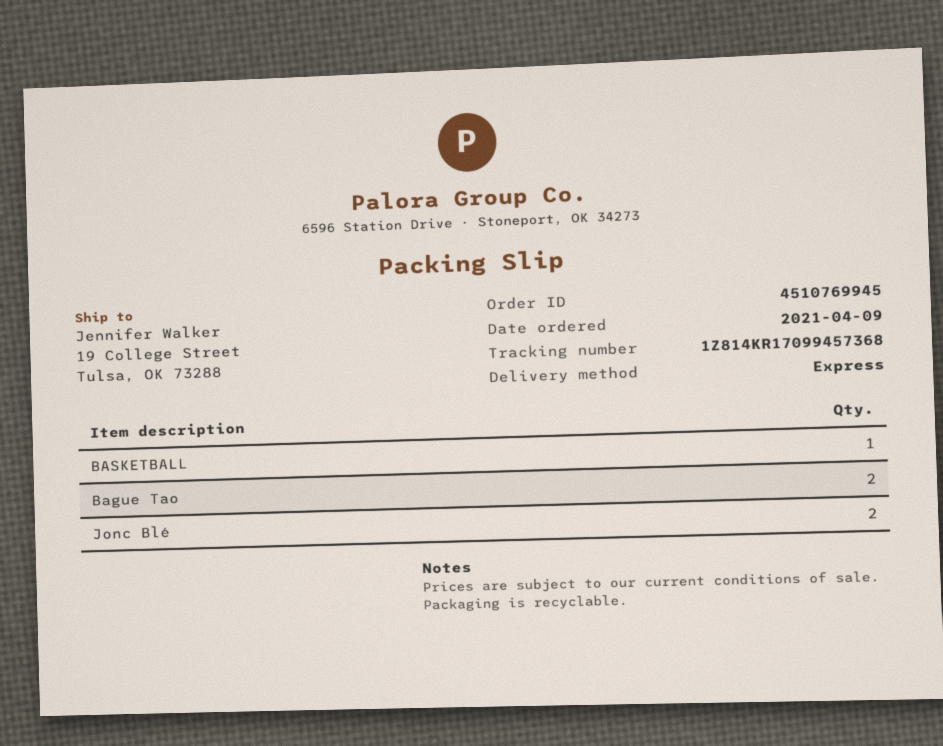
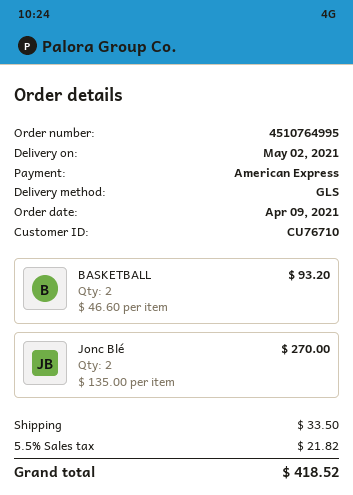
order number: 4510769945 -> 4510764995
shipping method: express -> GLS
BASKETBALL: 1 -> 2
Bague Tao: 2 -> none

